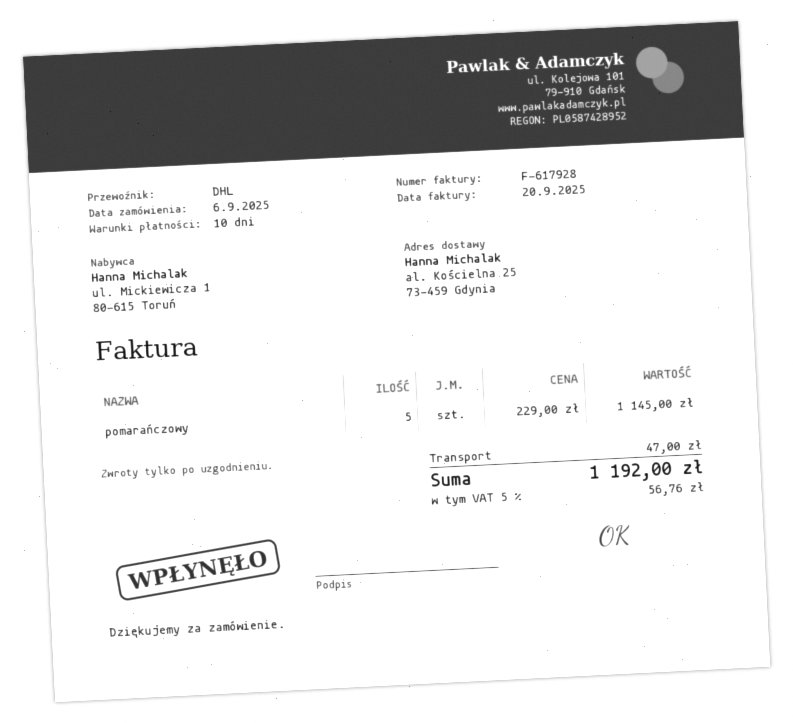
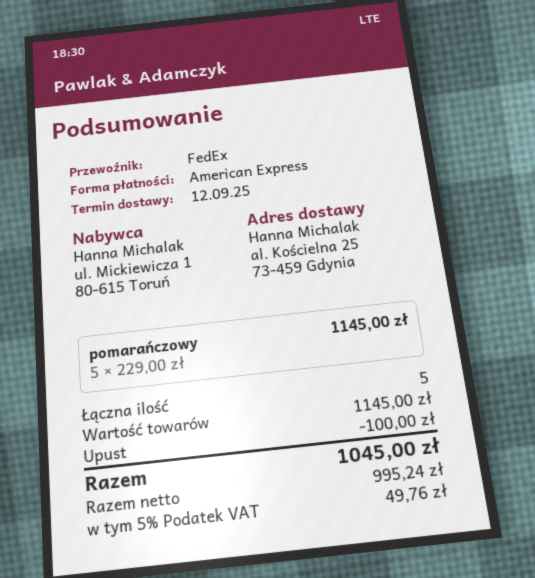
shipping method: DHL -> FedEx
discount: none -> 100.00
shipping: 47.00 -> none
tax: 5% = 56.76 -> 5% = 49.76
total: 1192.00 -> 1045.00

